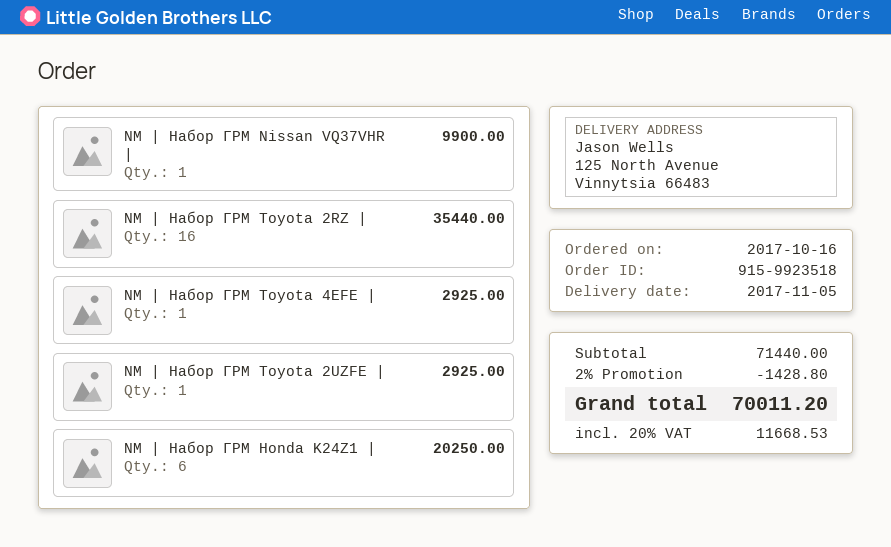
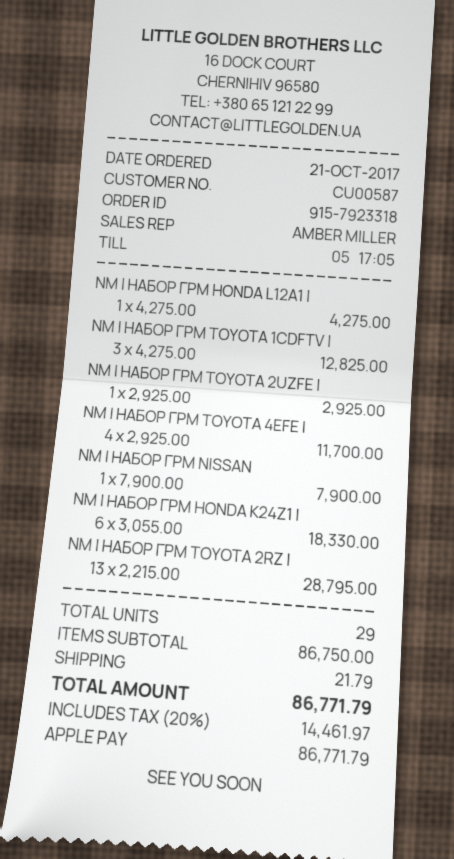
order number: 915-9923518 -> 915-7923318
order date: 2017-10-16 -> 2017-10-21
NM | Набор ГРМ Nissan VQ37VHR |: 1 for 9900.00 -> 1 for 7900.00
NM | Набор ГРМ Toyota 2RZ |: 16 for 35440.00 -> 13 for 28795.00
NM | Набор ГРМ Toyota 4EFE |: 1 for 2925.00 -> 4 for 11700.00
NM | Набор ГРМ Honda K24Z1 |: 6 for 20250.00 -> 6 for 18330.00
NM | НАБОР ГРМ HONDA L12A1 |: none -> 1 for 4275.00
NM | НАБОР ГРМ TOYOTA 1CDFTV |: none -> 3 for 12825.00
subtotal: 71440.00 -> 86750.00
discount: 2% = 1428.80 -> none
shipping: none -> 21.79
tax: 20% = 11668.53 -> 20% = 14461.97
total: 70011.20 -> 86771.79

